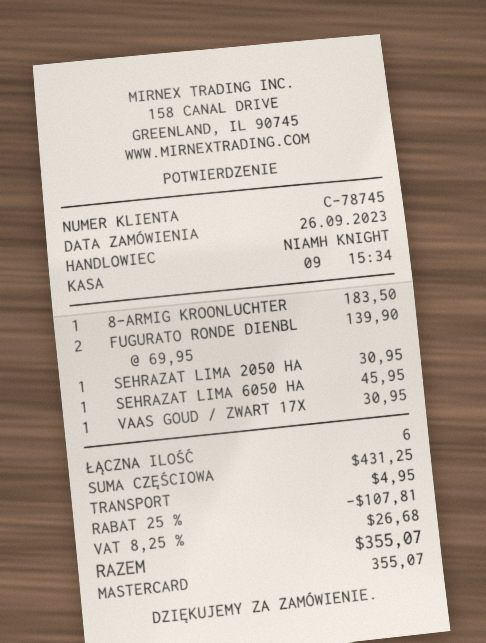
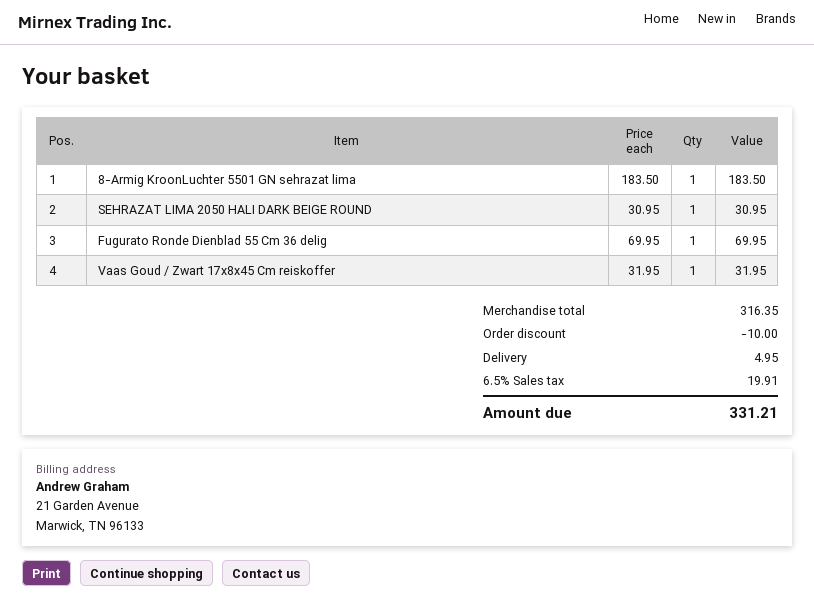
FUGURATO RONDE DIENBL: 2 x 69.95 = 139.90 -> 1 x 69.95 = 69.95
SEHRAZAT LIMA 6050 HA: 1 x 45.95 = 45.95 -> none
VAAS GOUD / ZWART 17X: 1 x 30.95 = 30.95 -> 1 x 31.95 = 31.95
subtotal: 431.25 -> 316.35
discount: 107.81 -> 10.00
tax: 8.25% = 26.68 -> 6.5% = 19.91
total: 355.07 -> 331.21

